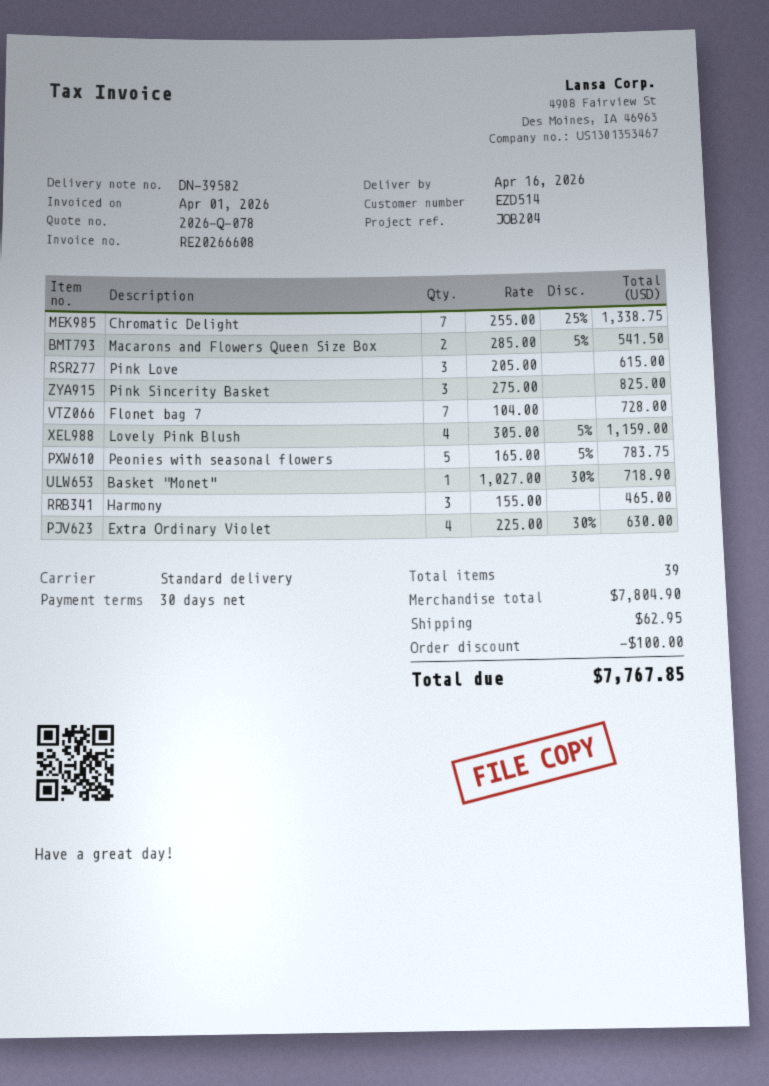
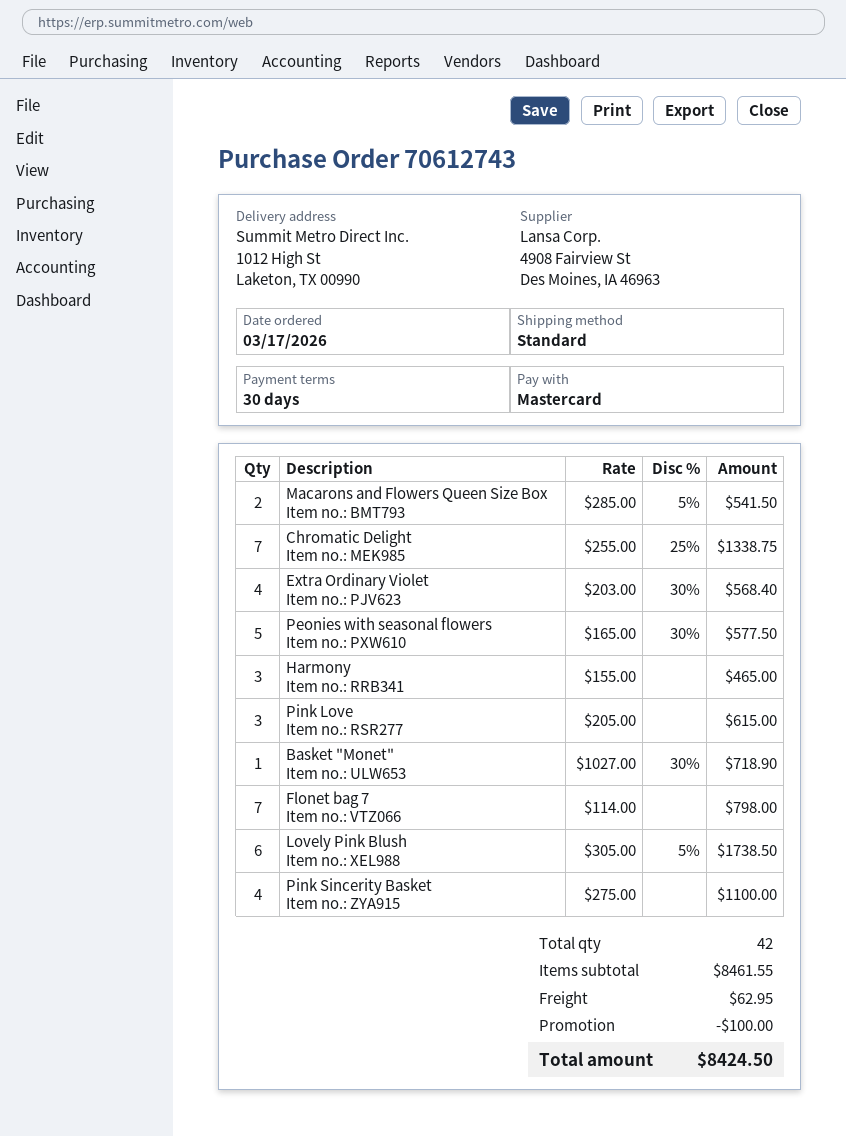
Pink Sincerity Basket: 3 x 275.00 = 825.00 -> 4 x 275.00 = 1100.00
Flonet bag 7: 7 x 104.00 = 728.00 -> 7 x 114.00 = 798.00
Lovely Pink Blush: 4 x 305.00 - 5% = 1159.00 -> 6 x 305.00 - 5% = 1738.50
Peonies with seasonal flowers: 5 x 165.00 - 5% = 783.75 -> 5 x 165.00 - 30% = 577.50
Extra Ordinary Violet: 4 x 225.00 - 30% = 630.00 -> 4 x 203.00 - 30% = 568.40
total quantity: 39 -> 42
subtotal: 7804.90 -> 8461.55
total: 7767.85 -> 8424.50

